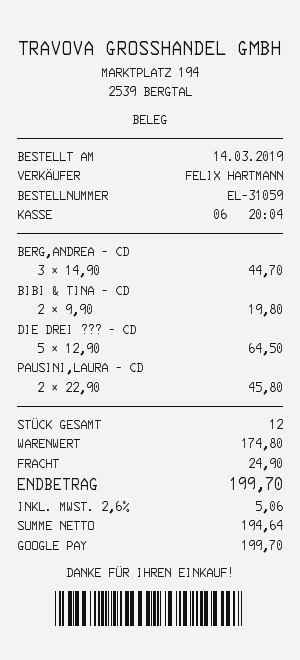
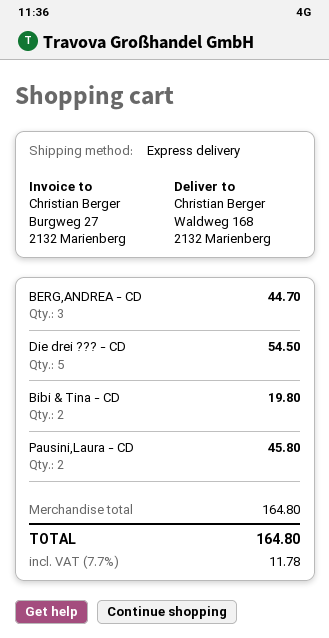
DIE DREI ??? - CD: 5 for 64.50 -> 5 for 54.50
subtotal: 174.80 -> 164.80
shipping: 24.90 -> none
tax: 2.6% = 5.06 -> 7.7% = 11.78
total: 199.70 -> 164.80

